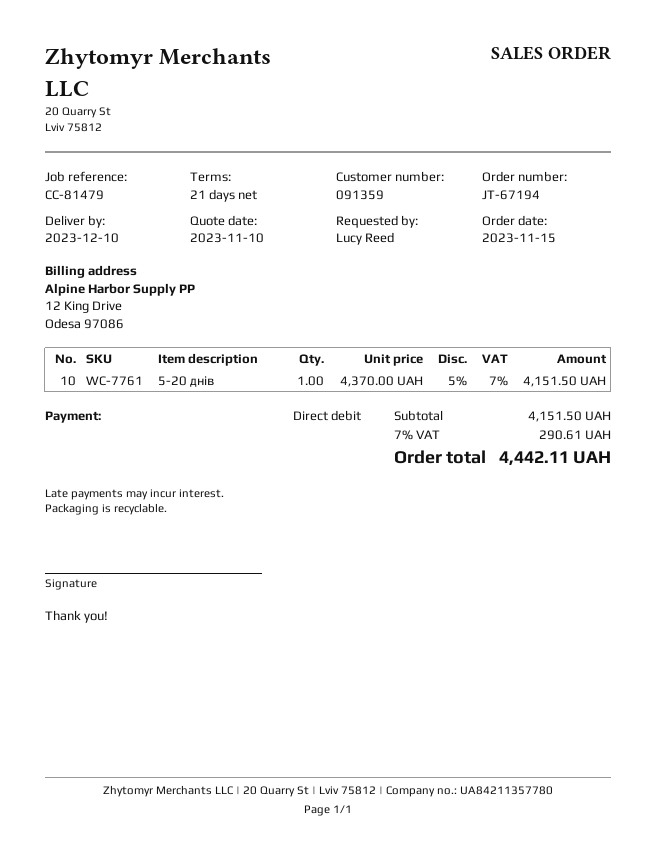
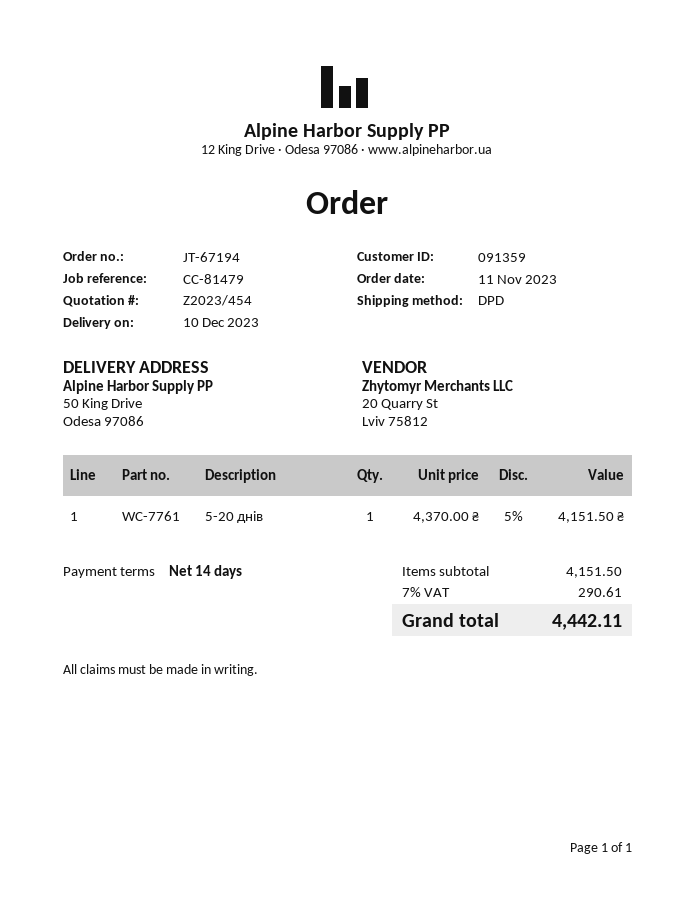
order date: 2023-11-15 -> 2023-11-11
payment terms: 21 days -> 14 days

